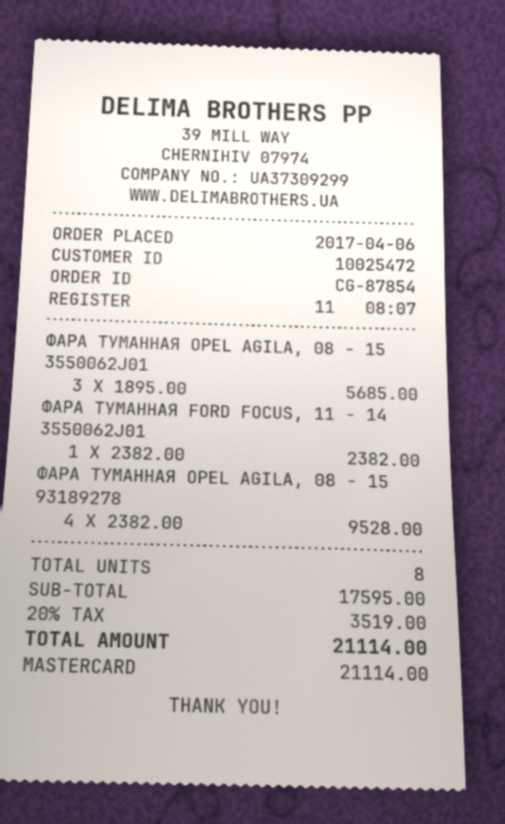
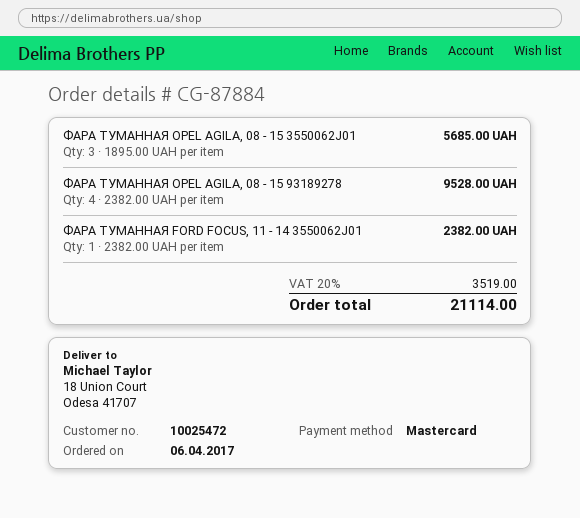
order number: CG-87854 -> CG-87884

